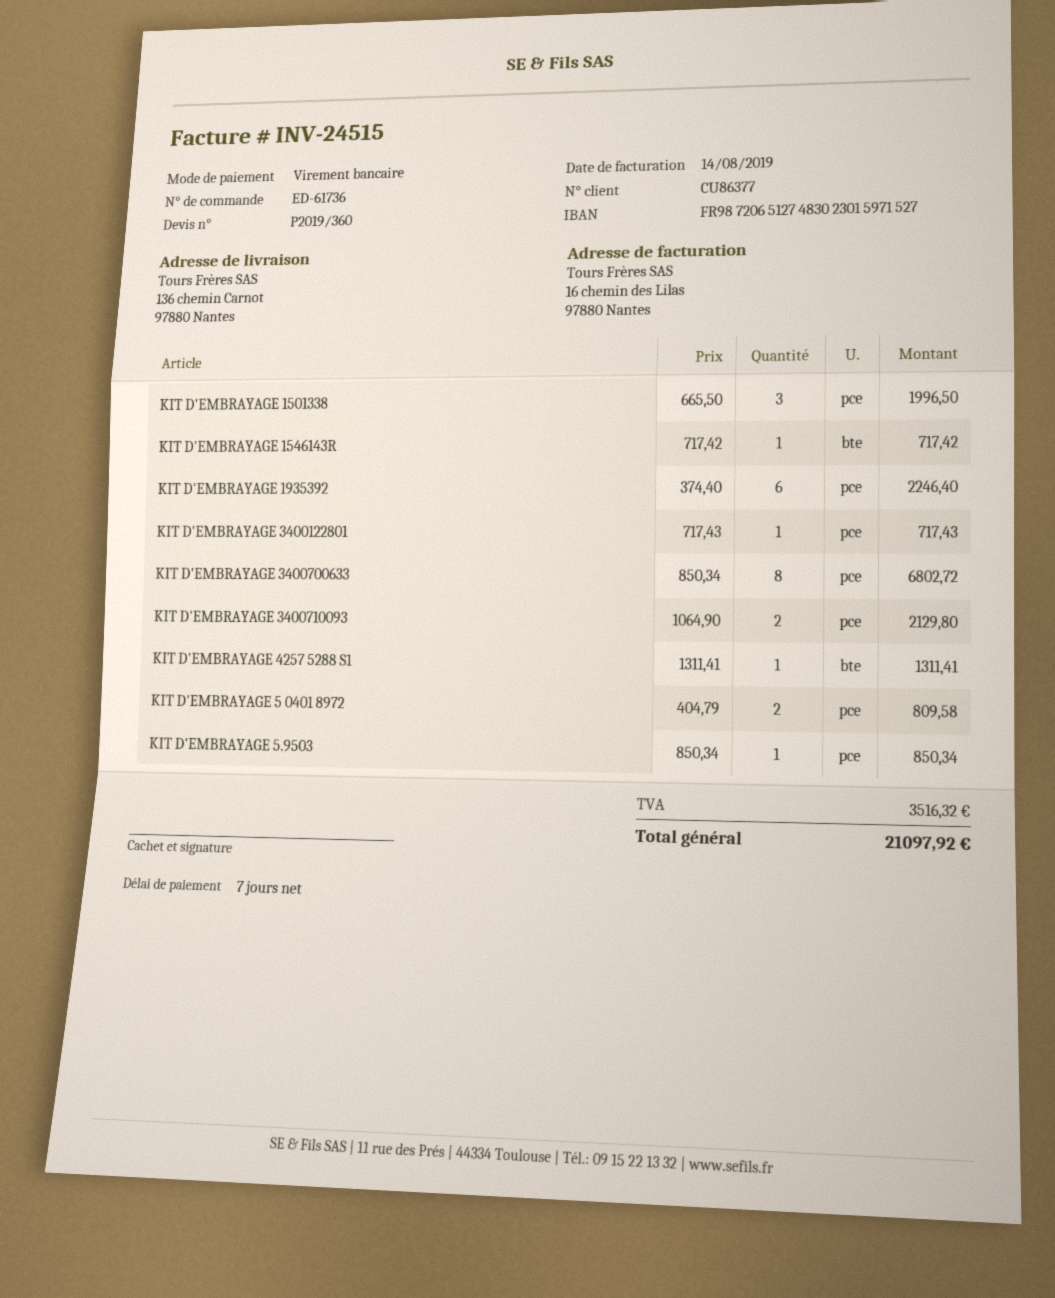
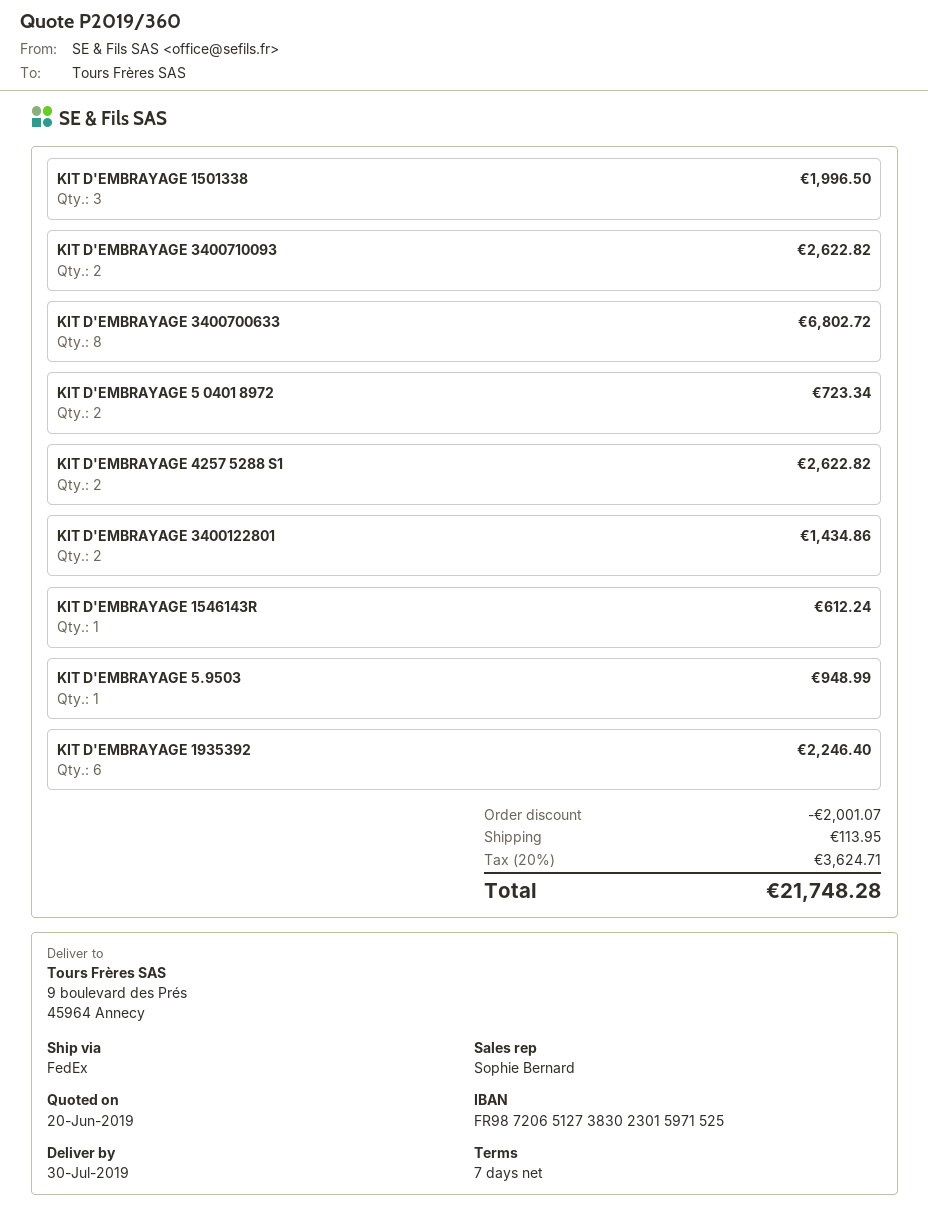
bank account: FR9872065127483023015971527 -> FR9872065127383023015971525
ship to: 136 chemin Carnot, 97880 Nantes -> 9 boulevard des Prés, 45964 Annecy
KIT D'EMBRAYAGE 1546143R: 1 for 717.42 -> 1 for 612.24
KIT D'EMBRAYAGE 3400122801: 1 for 717.43 -> 2 for 1434.86
KIT D'EMBRAYAGE 3400710093: 2 for 2129.80 -> 2 for 2622.82
KIT D'EMBRAYAGE 4257 5288 S1: 1 for 1311.41 -> 2 for 2622.82
KIT D'EMBRAYAGE 5 0401 8972: 2 for 809.58 -> 2 for 723.34
KIT D'EMBRAYAGE 5.9503: 1 for 850.34 -> 1 for 948.99
discount: none -> 2001.07
shipping: none -> 113.95
tax: 3516.32 -> 3624.71
total: 21097.92 -> 21748.28

